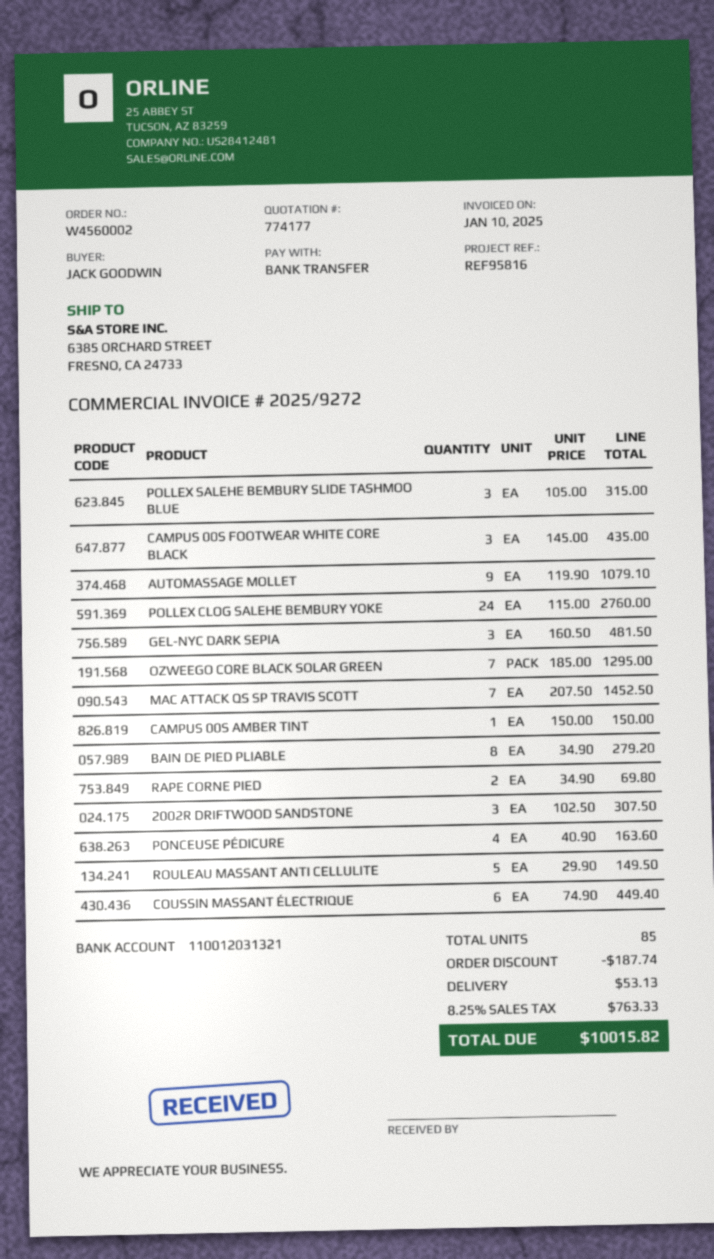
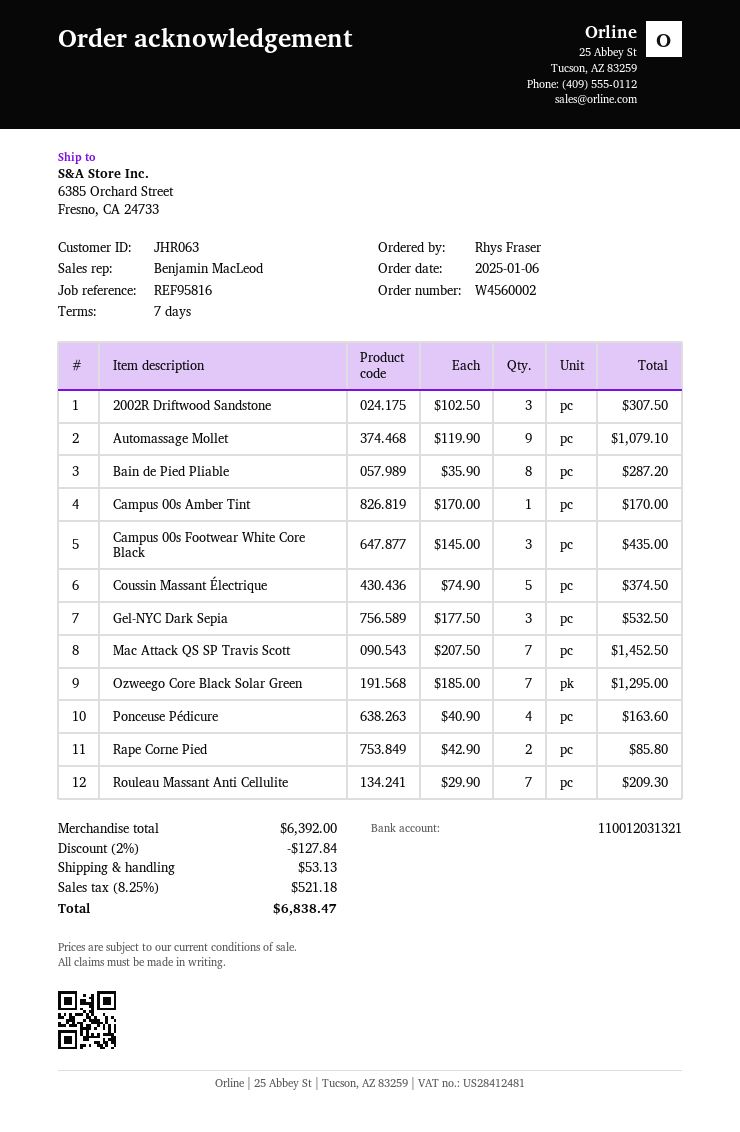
ordered by: JACK GOODWIN -> Rhys Fraser
POLLEX SALEHE BEMBURY SLIDE TASHMOO BLUE: 3 x 105.00 = 315.00 -> none
POLLEX CLOG SALEHE BEMBURY YOKE: 24 x 115.00 = 2760.00 -> none
GEL-NYC DARK SEPIA: 3 x 160.50 = 481.50 -> 3 x 177.50 = 532.50
CAMPUS 00S AMBER TINT: 1 x 150.00 = 150.00 -> 1 x 170.00 = 170.00
BAIN DE PIED PLIABLE: 8 x 34.90 = 279.20 -> 8 x 35.90 = 287.20
RAPE CORNE PIED: 2 x 34.90 = 69.80 -> 2 x 42.90 = 85.80
ROULEAU MASSANT ANTI CELLULITE: 5 x 29.90 = 149.50 -> 7 x 29.90 = 209.30
COUSSIN MASSANT ÉLECTRIQUE: 6 x 74.90 = 449.40 -> 5 x 74.90 = 374.50
discount: 187.74 -> 127.84
tax: 8.25% = 763.33 -> 8.25% = 521.18
total: 10015.82 -> 6838.47

